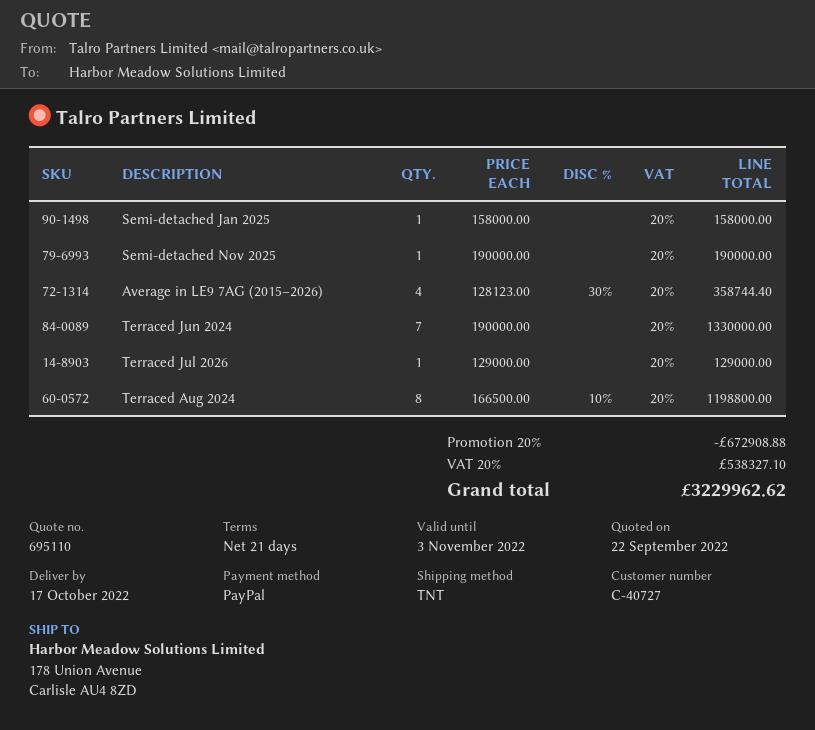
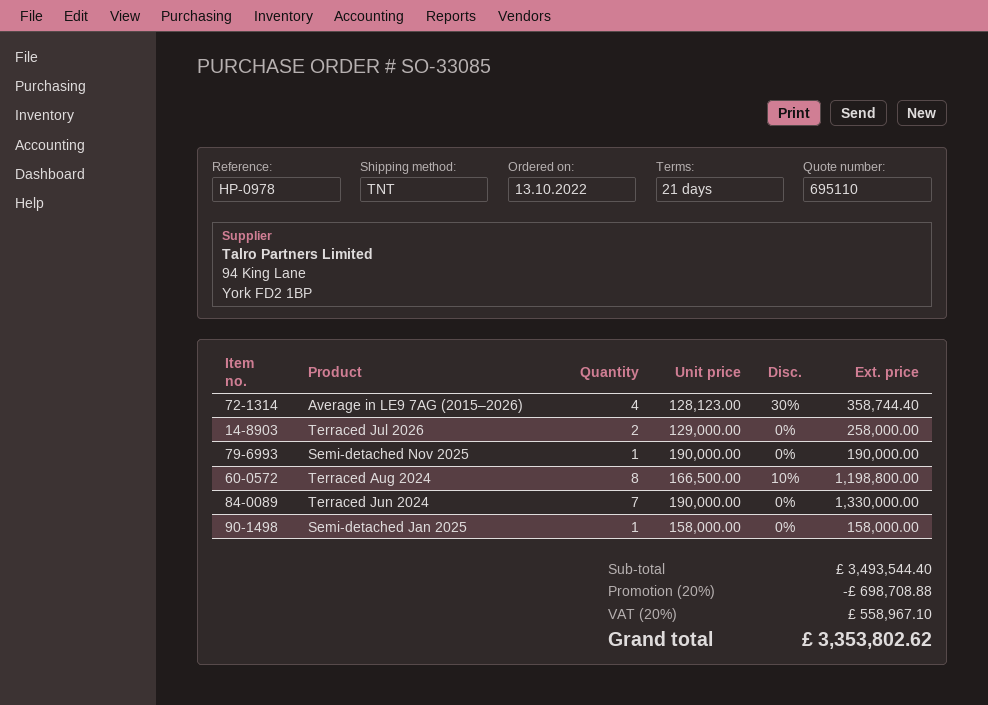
Terraced Jul 2026: 1 x 129000.00 = 129000.00 -> 2 x 129000.00 = 258000.00
discount: 20% = 672908.88 -> 20% = 698708.88
tax: 20% = 538327.10 -> 20% = 558967.10
total: 3229962.62 -> 3353802.62

